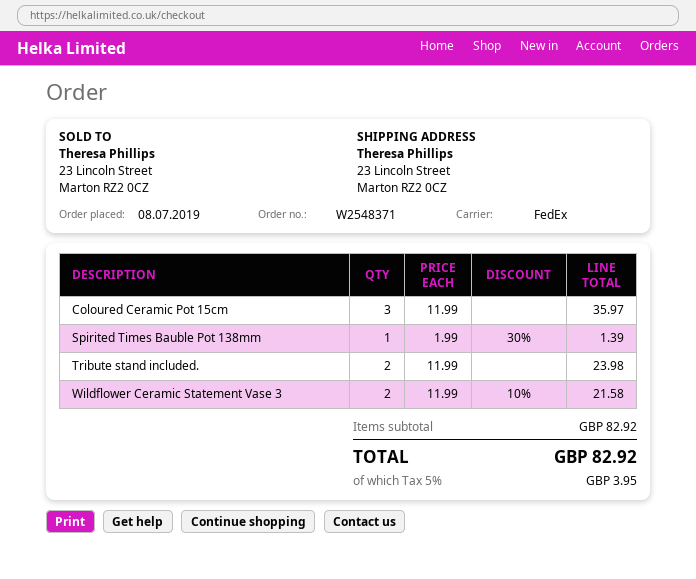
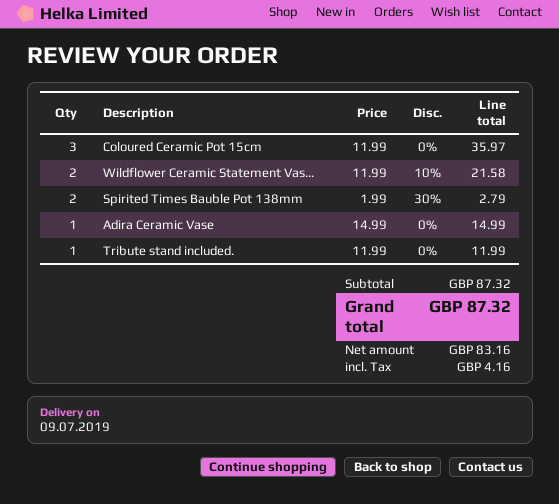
Spirited Times Bauble Pot 138mm: 1 x 1.99 - 30% = 1.39 -> 2 x 1.99 - 30% = 2.79
Tribute stand included.: 2 x 11.99 = 23.98 -> 1 x 11.99 = 11.99
Adira Ceramic Vase: none -> 1 x 14.99 = 14.99
subtotal: 82.92 -> 87.32
tax: 3.95 -> 4.16
total: 82.92 -> 87.32

